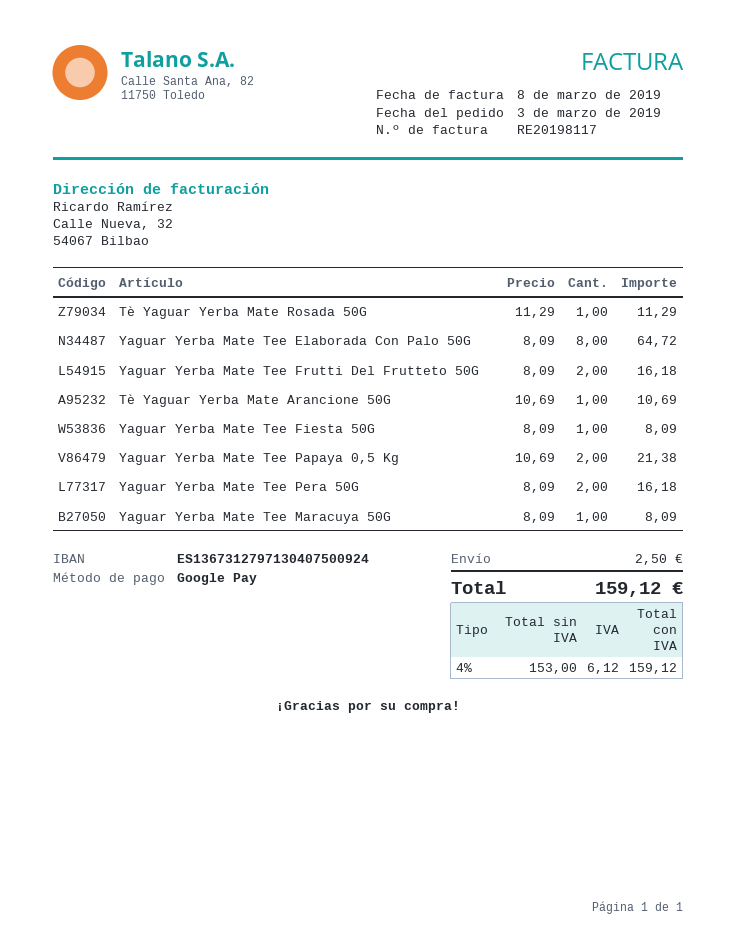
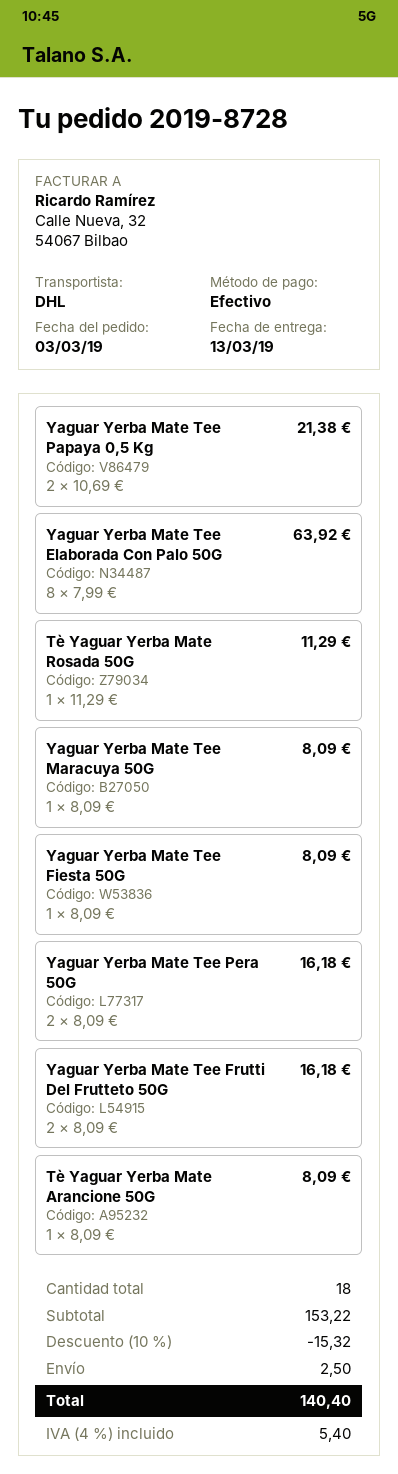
payment method: Google Pay -> cash
Yaguar Yerba Mate Tee Elaborada Con Palo 50G: 8 x 8.09 = 64.72 -> 8 x 7.99 = 63.92
Tè Yaguar Yerba Mate Arancione 50G: 1 x 10.69 = 10.69 -> 1 x 8.09 = 8.09
discount: none -> 10% = 15.32
tax: 4% = 6.12 -> 4% = 5.40
total: 159.12 -> 140.40

